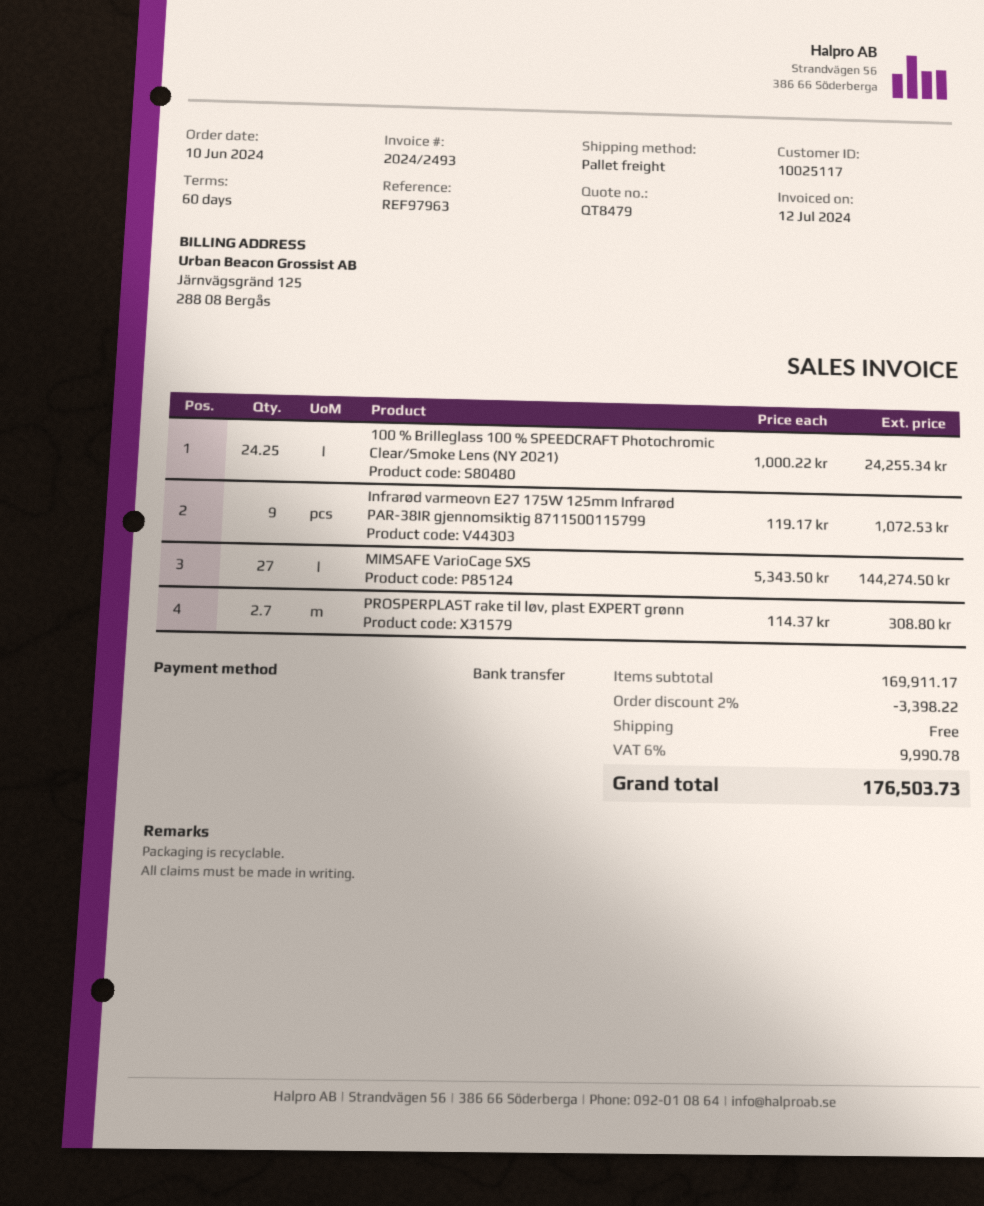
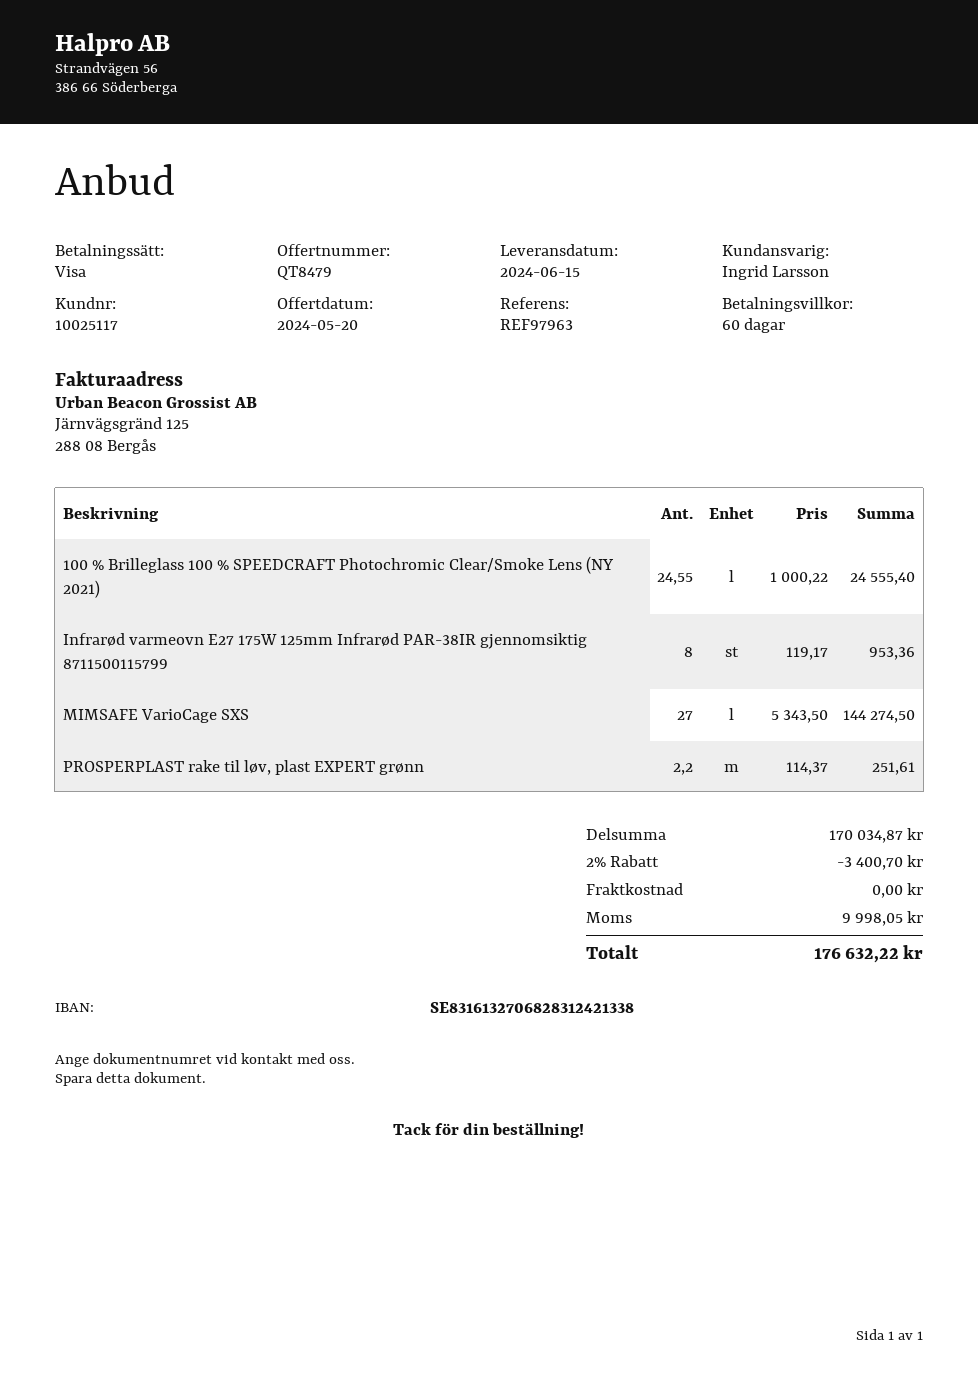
payment method: bank transfer -> Visa
100 % Brilleglass 100 % SPEEDCRAFT Photochromic Clear/Smoke Lens (NY 2021): 24.25 x 1000.22 = 24255.34 -> 24.55 x 1000.22 = 24555.40
Infrarød varmeovn E27 175W 125mm Infrarød PAR-38IR gjennomsiktig 8711500115799: 9 x 119.17 = 1072.53 -> 8 x 119.17 = 953.36
PROSPERPLAST rake til løv, plast EXPERT grønn: 2.7 x 114.37 = 308.80 -> 2.2 x 114.37 = 251.61
subtotal: 169911.17 -> 170034.87
discount: 2% = 3398.22 -> 2% = 3400.70
tax: 9990.78 -> 9998.05
total: 176503.73 -> 176632.22

